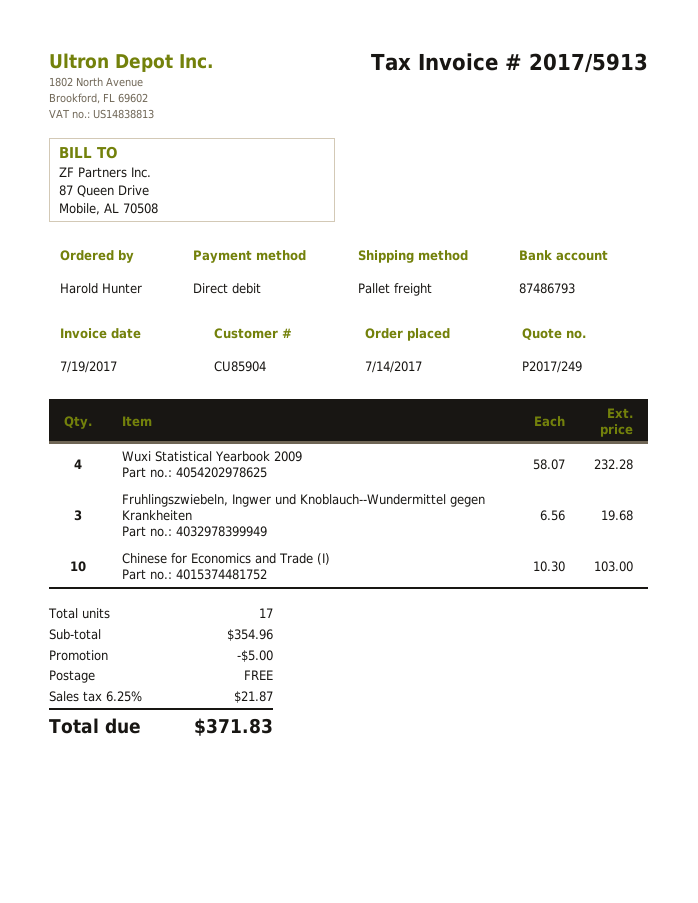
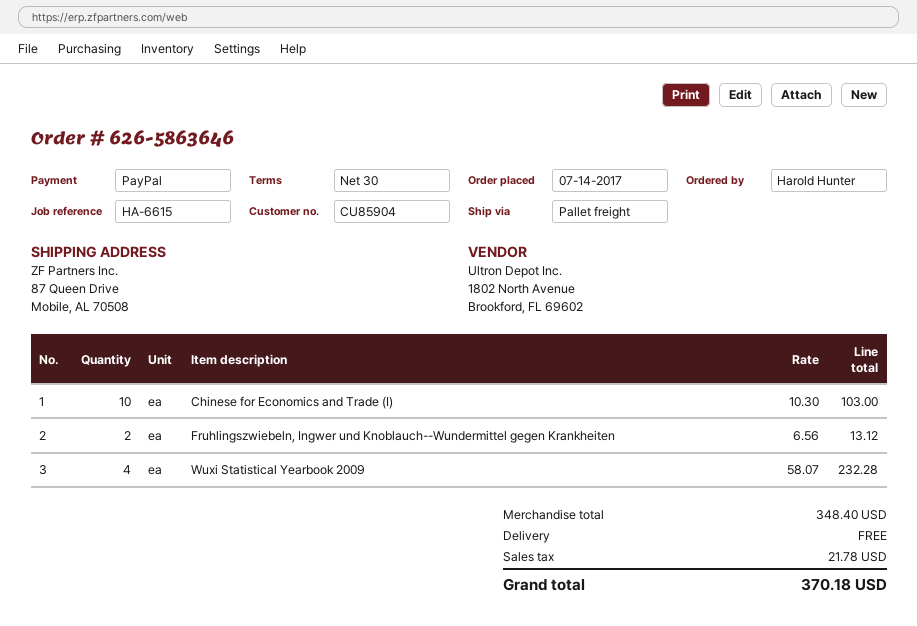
payment method: direct debit -> PayPal
Fruhlingszwiebeln, Ingwer und Knoblauch--Wundermittel gegen Krankheiten: 3 x 6.56 = 19.68 -> 2 x 6.56 = 13.12
subtotal: 354.96 -> 348.40
discount: 5.00 -> none
tax: 21.87 -> 21.78
total: 371.83 -> 370.18

